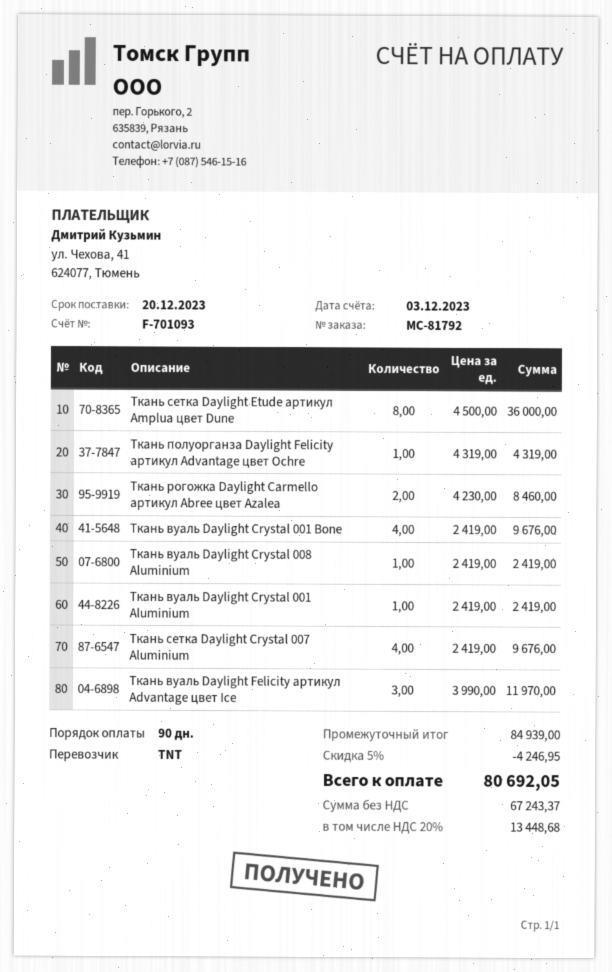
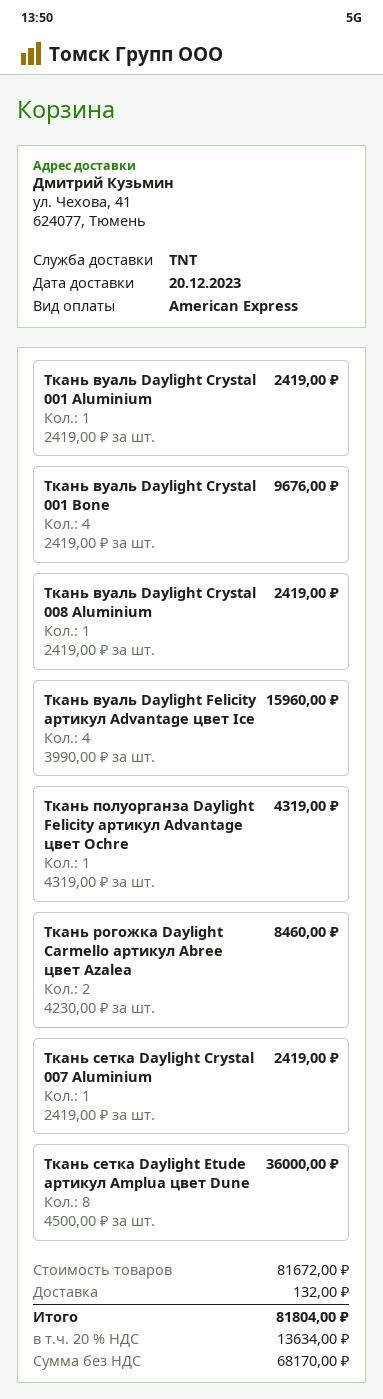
Ткань сетка Daylight Crystal 007 Aluminium: 4 x 2419.00 = 9676.00 -> 1 x 2419.00 = 2419.00
Ткань вуаль Daylight Felicity артикул Advantage цвет Ice: 3 x 3990.00 = 11970.00 -> 4 x 3990.00 = 15960.00
subtotal: 84939.00 -> 81672.00
discount: 5% = 4246.95 -> none
shipping: none -> 132.00
net: 67243.37 -> 68170.00
tax: 20% = 13448.68 -> 20% = 13634.00
total: 80692.05 -> 81804.00

